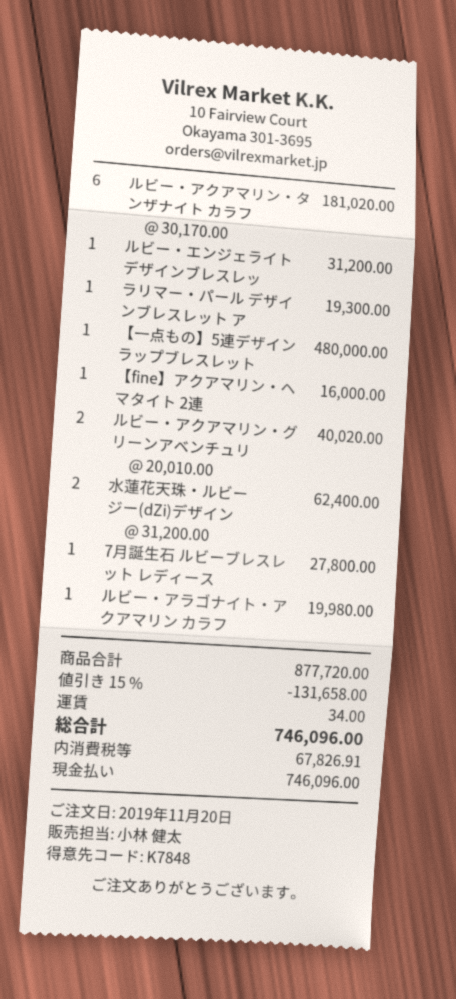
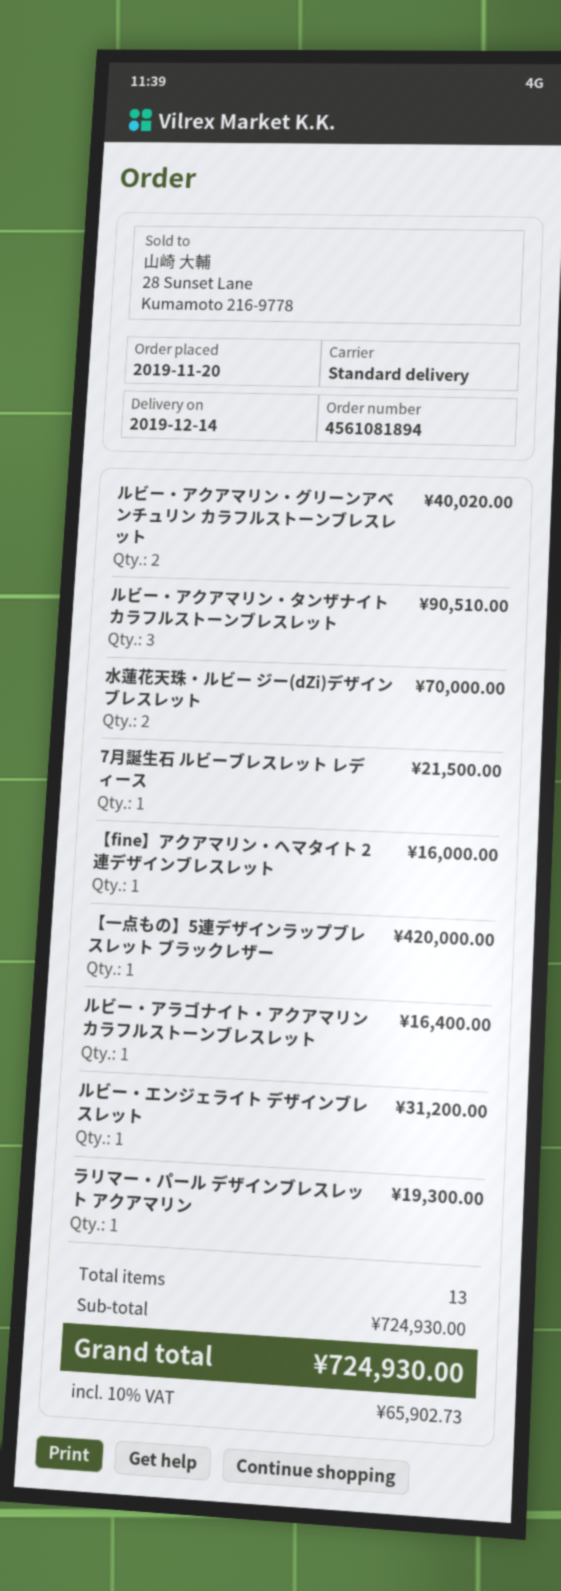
ルビー・アクアマリン・タンザナイト カラフ: 6 for 181020.00 -> 3 for 90510.00
【一点もの】5連デザインラップブレスレット: 1 for 480000.00 -> 1 for 420000.00
水蓮花天珠・ルビー ジー(dZi)デザイン: 2 for 62400.00 -> 2 for 70000.00
7月誕生石 ルビーブレスレット レディース: 1 for 27800.00 -> 1 for 21500.00
ルビー・アラゴナイト・アクアマリン カラフ: 1 for 19980.00 -> 1 for 16400.00
subtotal: 877720.00 -> 724930.00
discount: 15% = 131658.00 -> none
shipping: 34.00 -> none
tax: 67826.91 -> 65902.73
total: 746096.00 -> 724930.00

